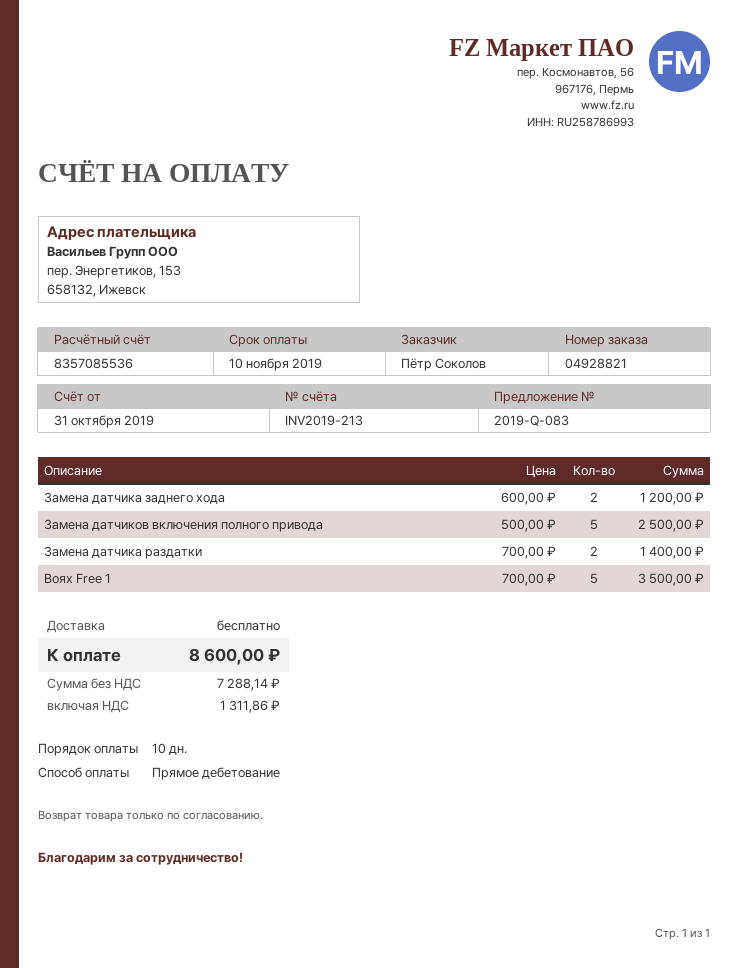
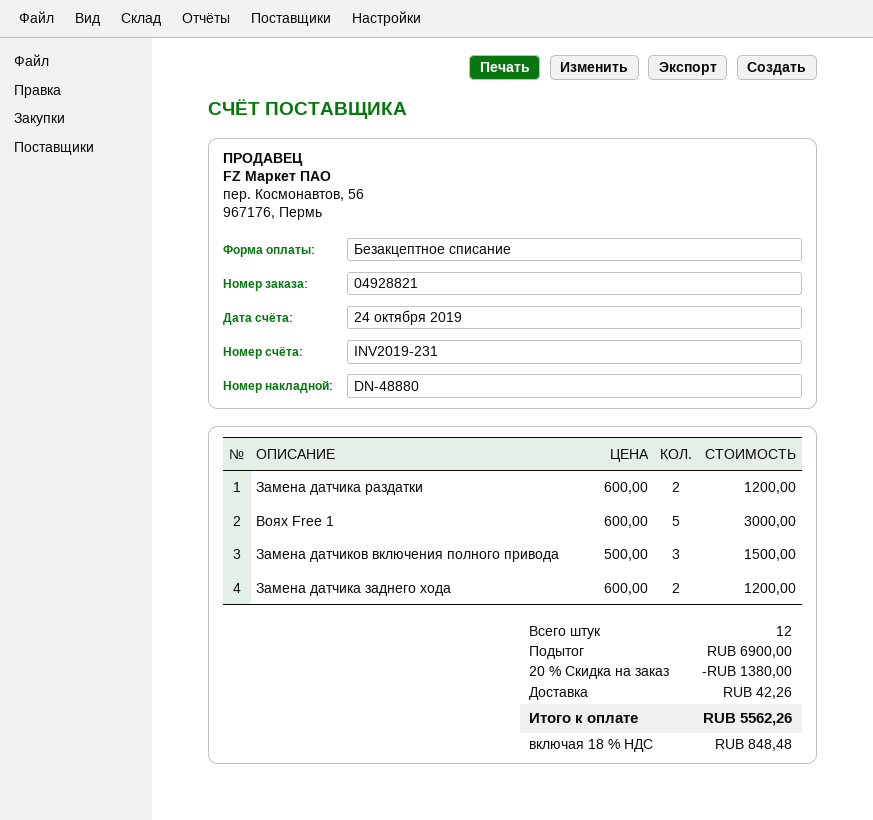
invoice number: INV2019-213 -> INV2019-231
invoice date: 2019-10-31 -> 2019-10-24
Замена датчиков включения полного привода: 5 x 500.00 = 2500.00 -> 3 x 500.00 = 1500.00
Замена датчика раздатки: 2 x 700.00 = 1400.00 -> 2 x 600.00 = 1200.00
Воях Free 1: 5 x 700.00 = 3500.00 -> 5 x 600.00 = 3000.00
discount: none -> 20% = 1380.00
shipping: 0.00 -> 42.26
tax: 1311.86 -> 848.48
total: 8600.00 -> 5562.26

